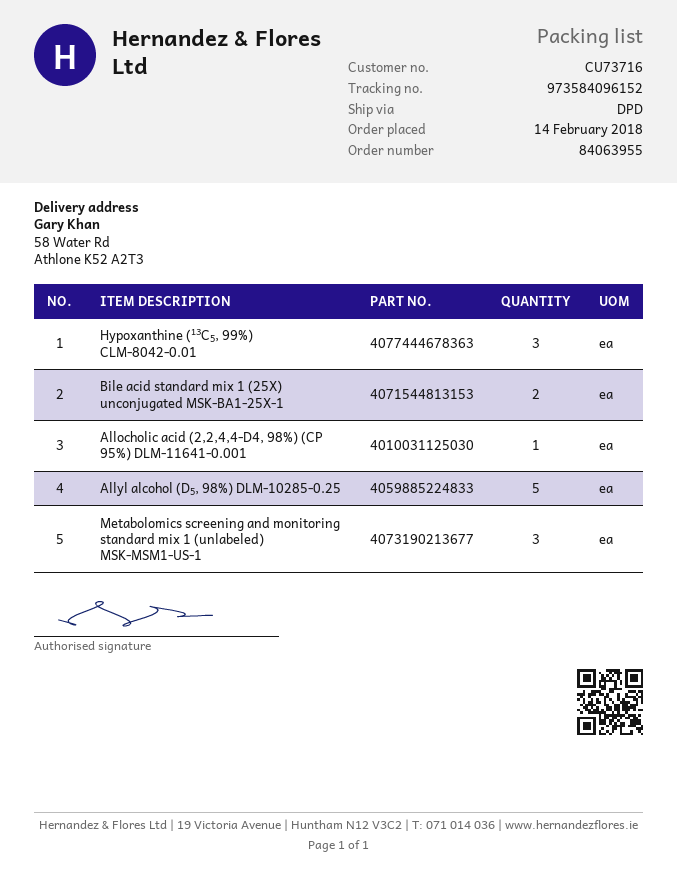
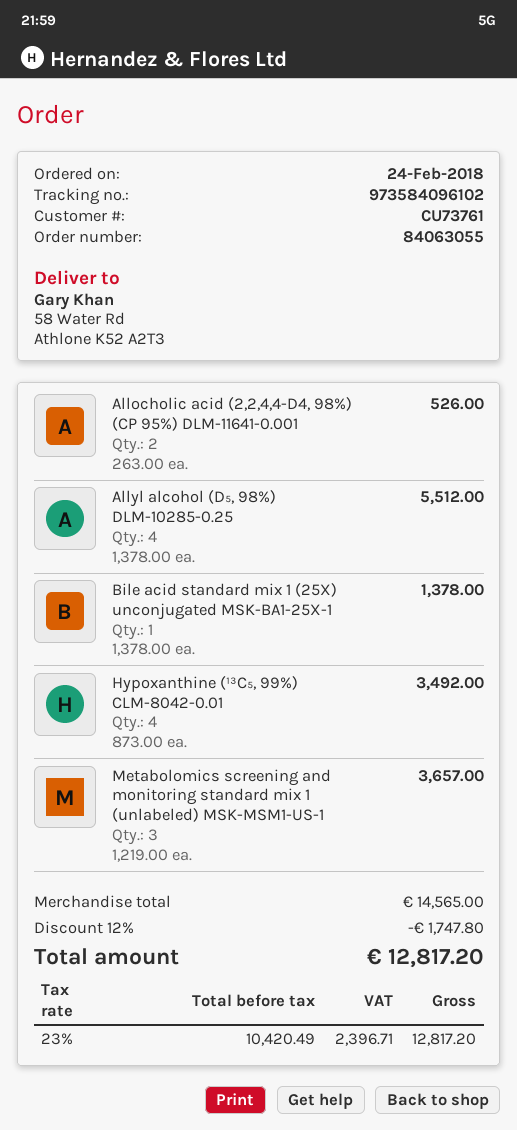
order number: 84063955 -> 84063055
order date: 2018-02-14 -> 2018-02-24
customer number: CU73716 -> CU73761
tracking number: 973584096152 -> 973584096102
Hypoxanthine (¹³C₅, 99%) CLM-8042-0.01: 3 -> 4
Bile acid standard mix 1 (25X) unconjugated MSK-BA1-25X-1: 2 -> 1
Allocholic acid (2,2,4,4-D4, 98%) (CP 95%) DLM-11641-0.001: 1 -> 2
Allyl alcohol (D₅, 98%) DLM-10285-0.25: 5 -> 4

